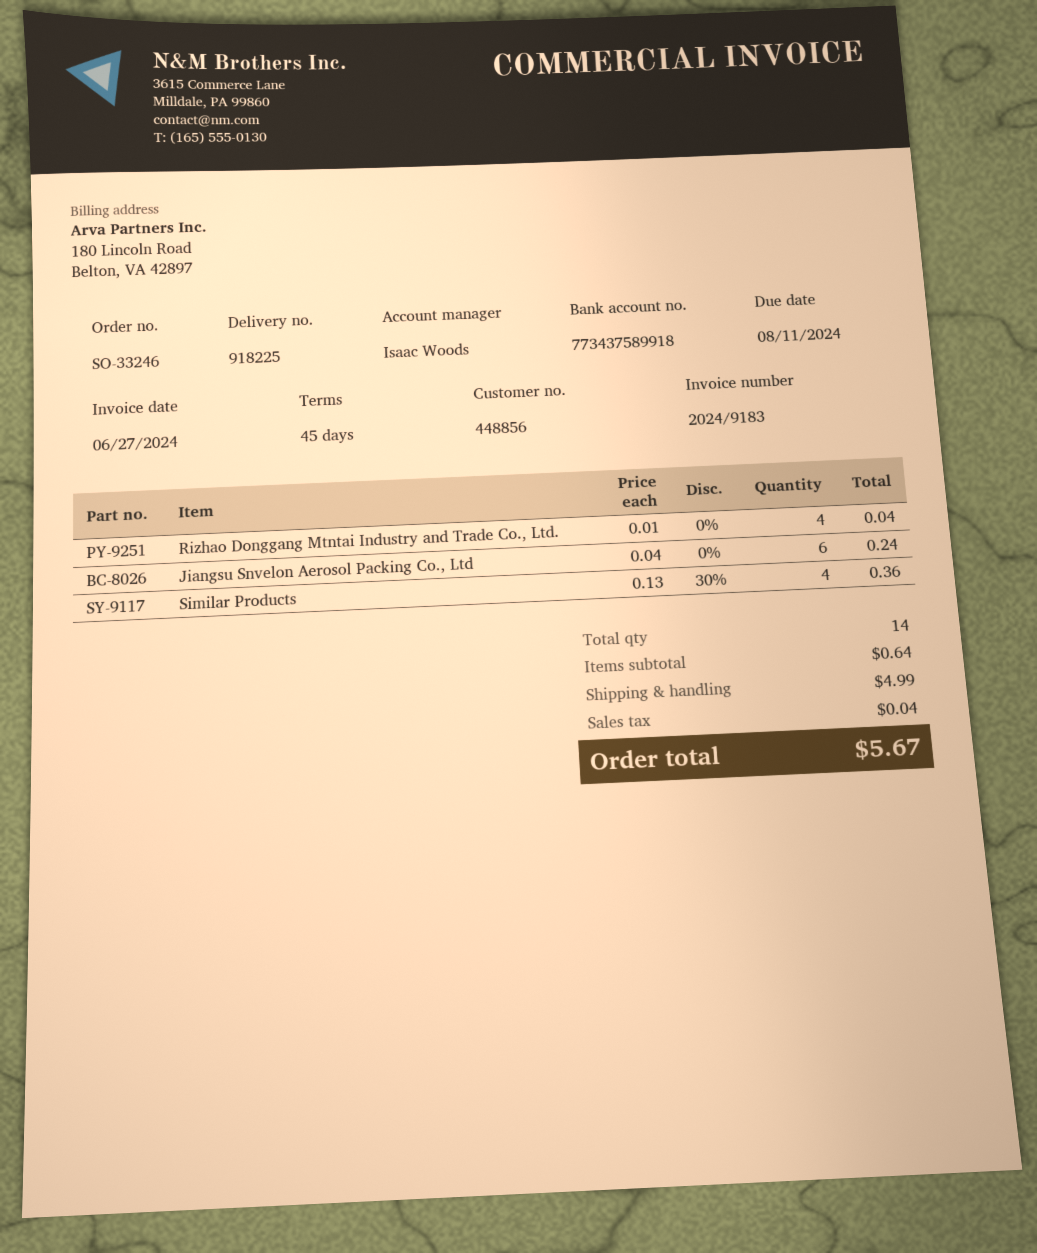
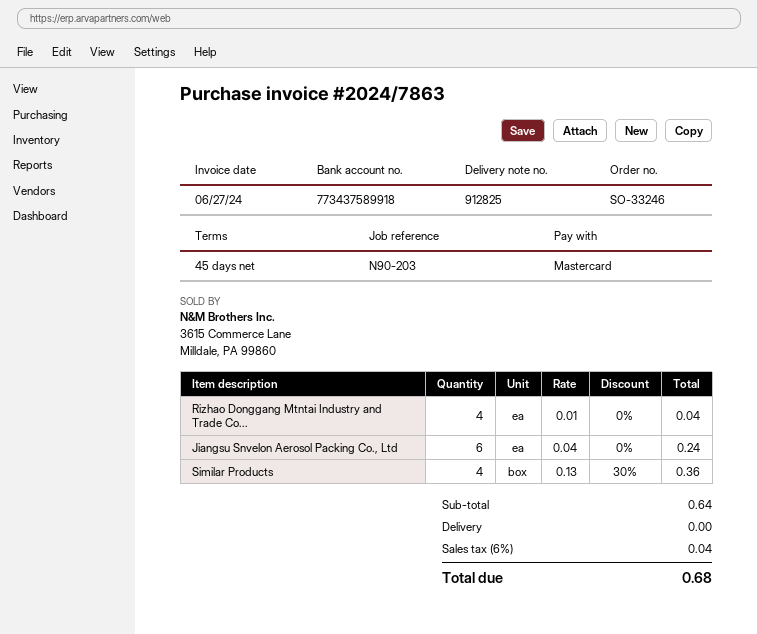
delivery note number: 918225 -> 912825
invoice number: 2024/9183 -> 2024/7863
shipping: 4.99 -> 0.00
total: 5.67 -> 0.68

